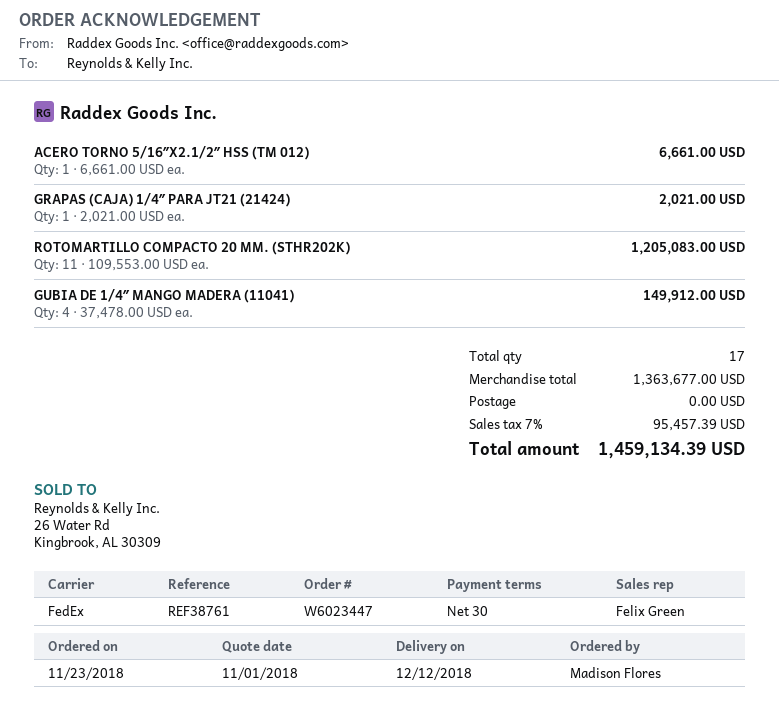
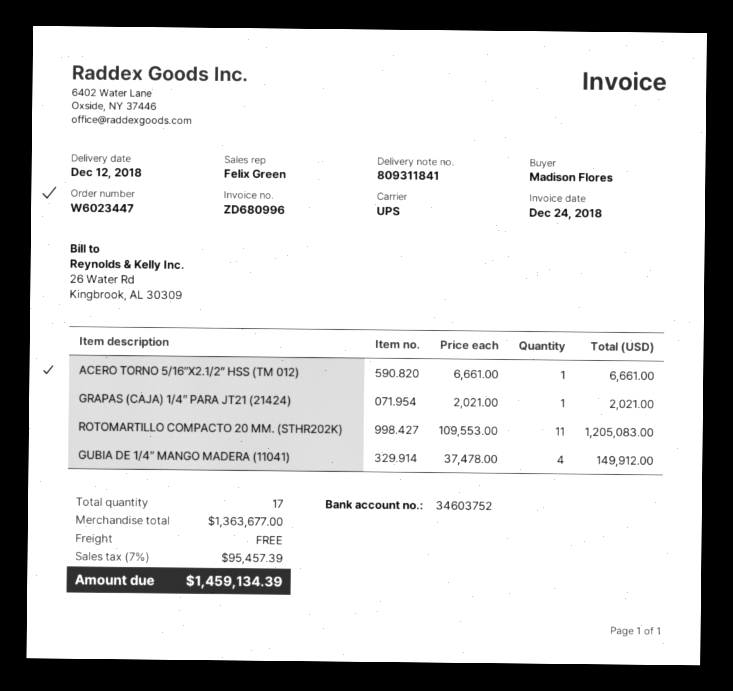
shipping method: FedEx -> UPS

